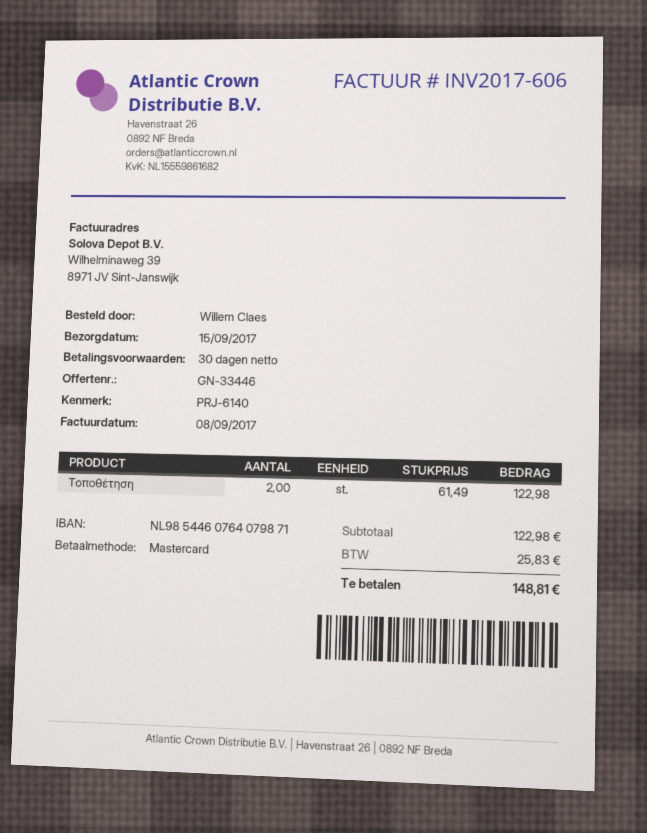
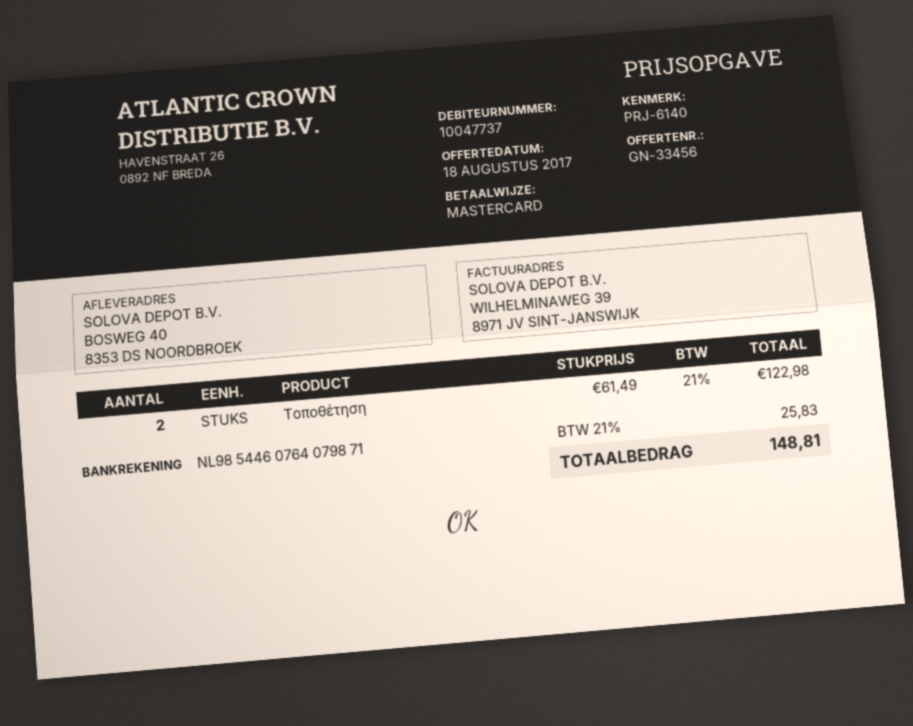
quote number: GN-33446 -> GN-33456

